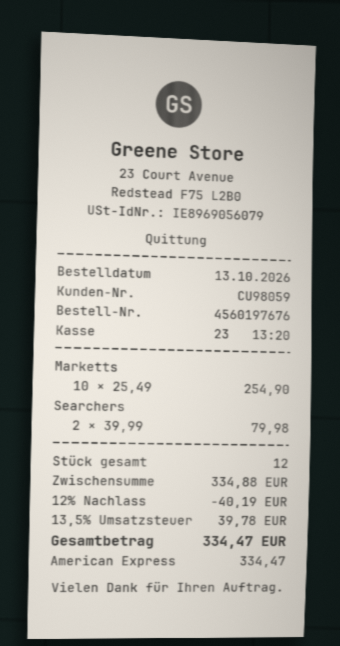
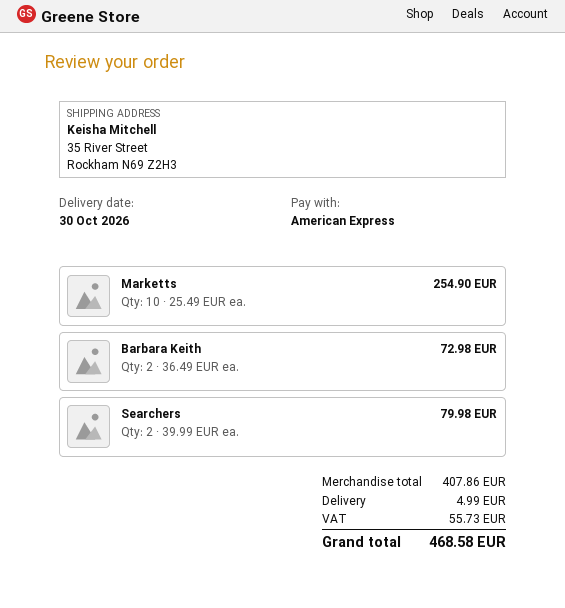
Barbara Keith: none -> 2 x 36.49 = 72.98
subtotal: 334.88 -> 407.86
discount: 12% = 40.19 -> none
shipping: none -> 4.99
tax: 39.78 -> 55.73
total: 334.47 -> 468.58

